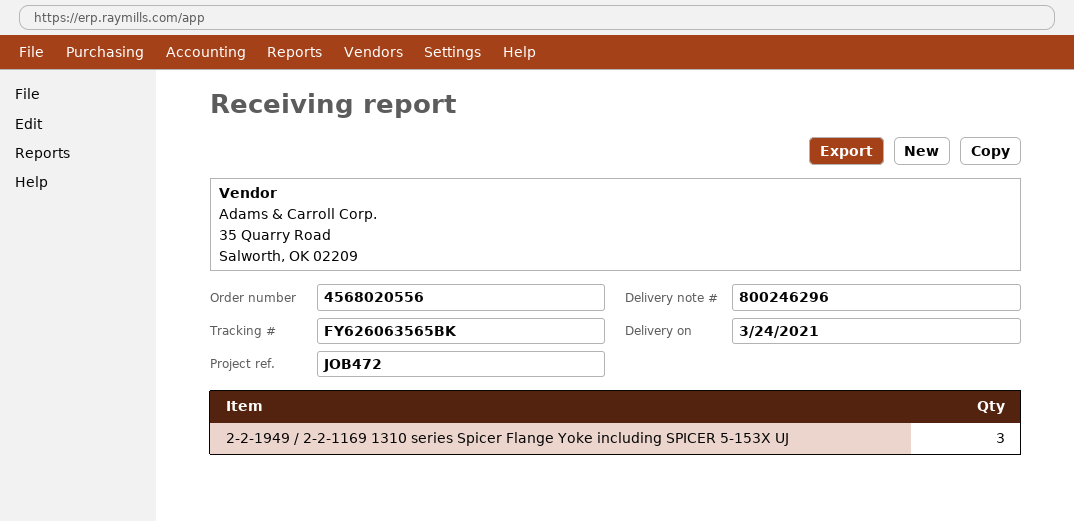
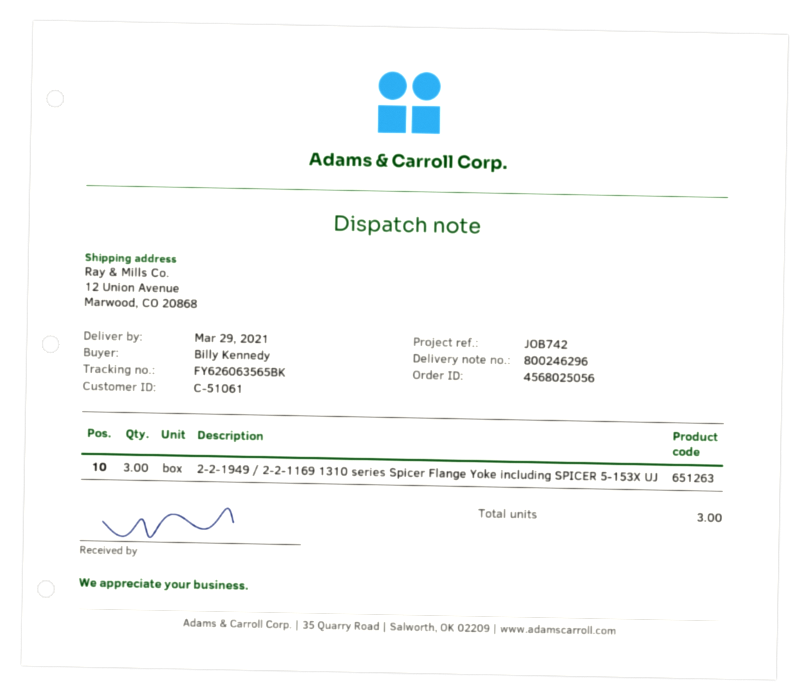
order number: 4568020556 -> 4568025056
delivery date: 2021-03-24 -> 2021-03-29
reference: JOB472 -> JOB742

